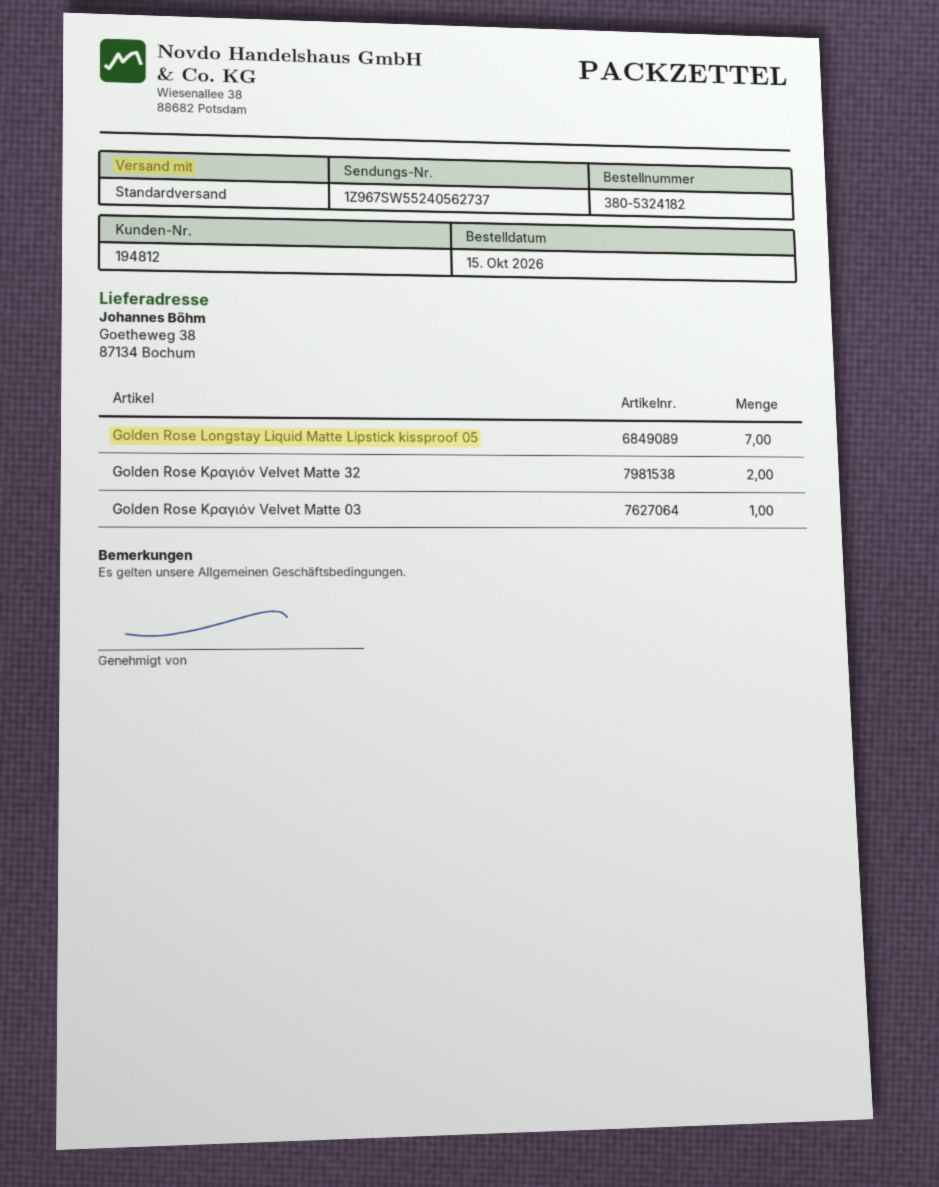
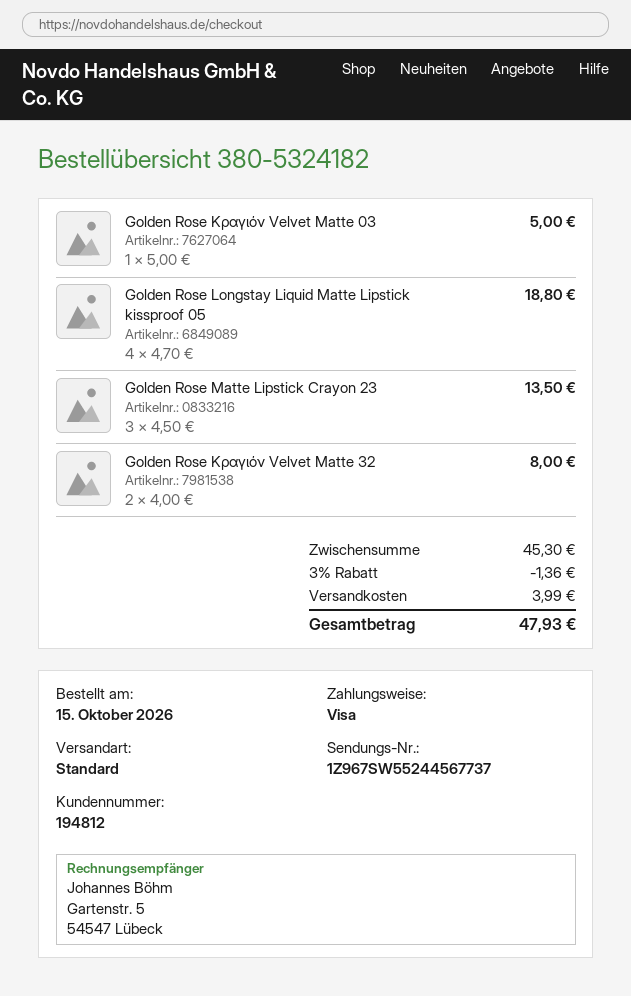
tracking number: 1Z967SW55240562737 -> 1Z967SW55244567737
Golden Rose Longstay Liquid Matte Lipstick kissproof 05: 7 -> 4
Golden Rose Matte Lipstick Crayon 23: none -> 3

